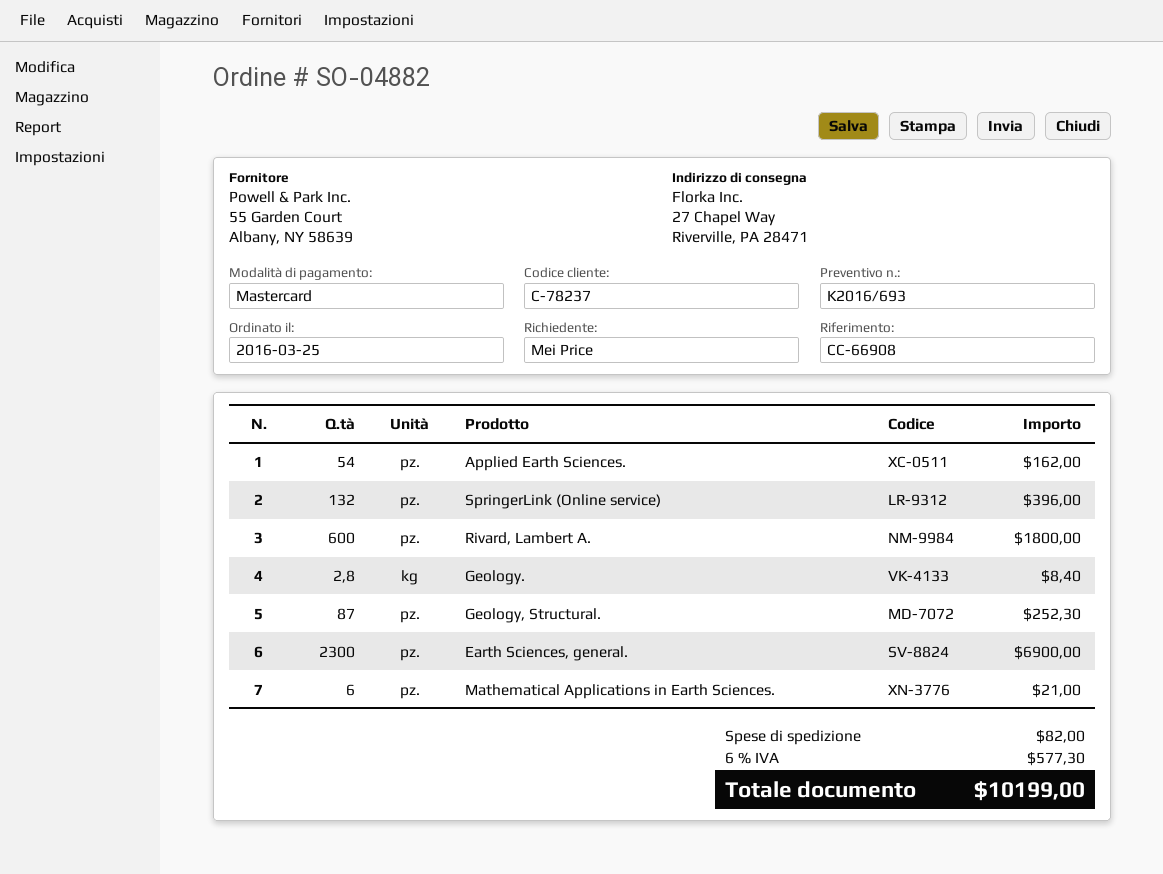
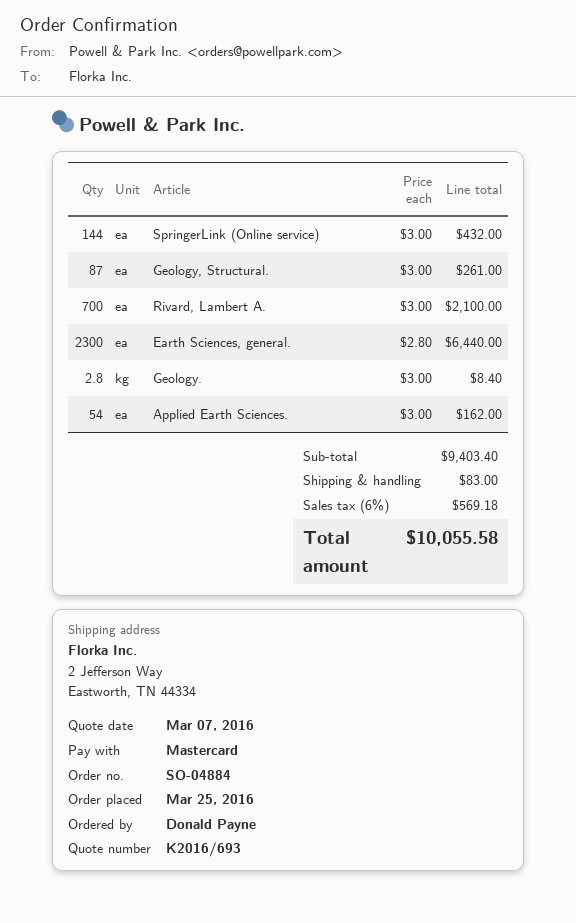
order number: SO-04882 -> SO-04884
ordered by: Mei Price -> Donald Payne
ship to: 27 Chapel Way, Riverville, PA 28471 -> 2 Jefferson Way, Eastworth, TN 44334
SpringerLink (Online service): 132 for 396.00 -> 144 for 432.00
Rivard, Lambert A.: 600 for 1800.00 -> 700 for 2100.00
Geology, Structural.: 87 for 252.30 -> 87 for 261.00
Earth Sciences, general.: 2300 for 6900.00 -> 2300 for 6440.00
Mathematical Applications in Earth Sciences.: 6 for 21.00 -> none
shipping: 82.00 -> 83.00
tax: 6% = 577.30 -> 6% = 569.18
total: 10199.00 -> 10055.58

